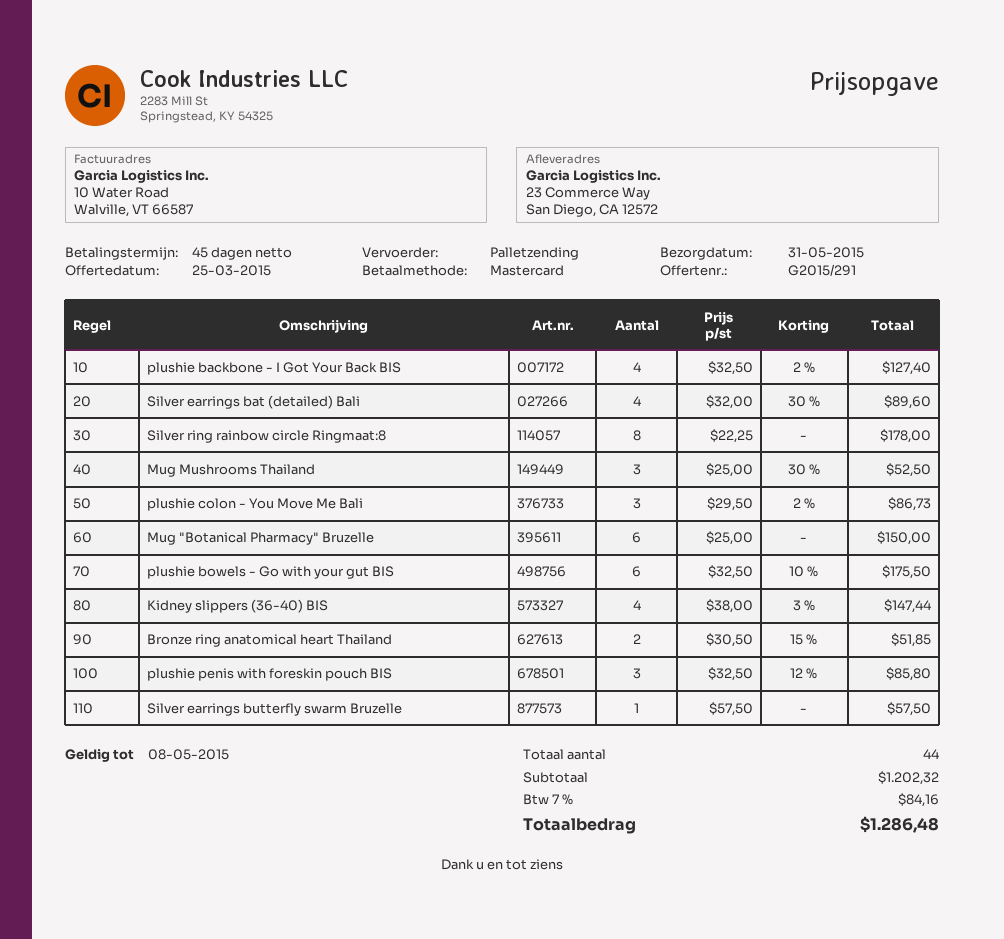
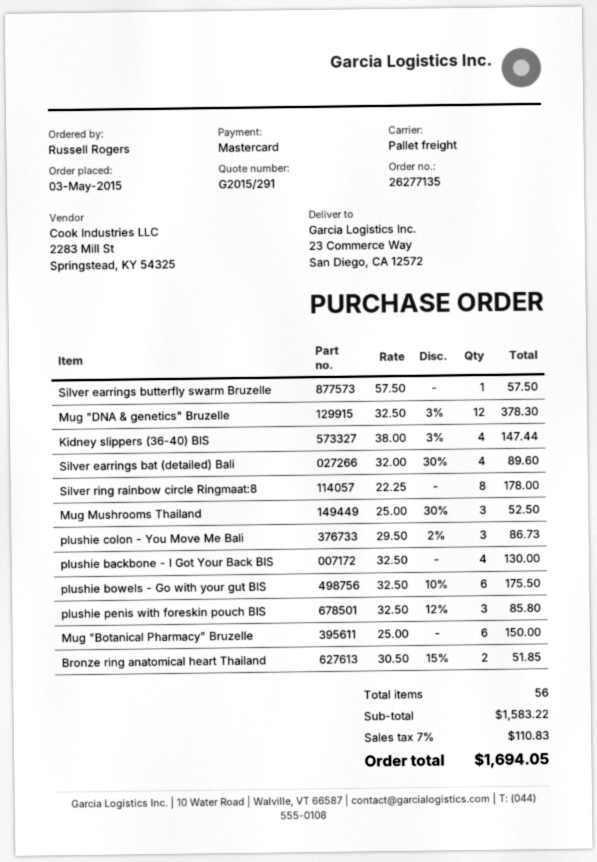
plushie backbone - I Got Your Back BIS: 4 x 32.50 - 2% = 127.40 -> 4 x 32.50 = 130.00
Mug "DNA & genetics" Bruzelle: none -> 12 x 32.50 - 3% = 378.30
total quantity: 44 -> 56
subtotal: 1202.32 -> 1583.22
tax: 7% = 84.16 -> 7% = 110.83
total: 1286.48 -> 1694.05

